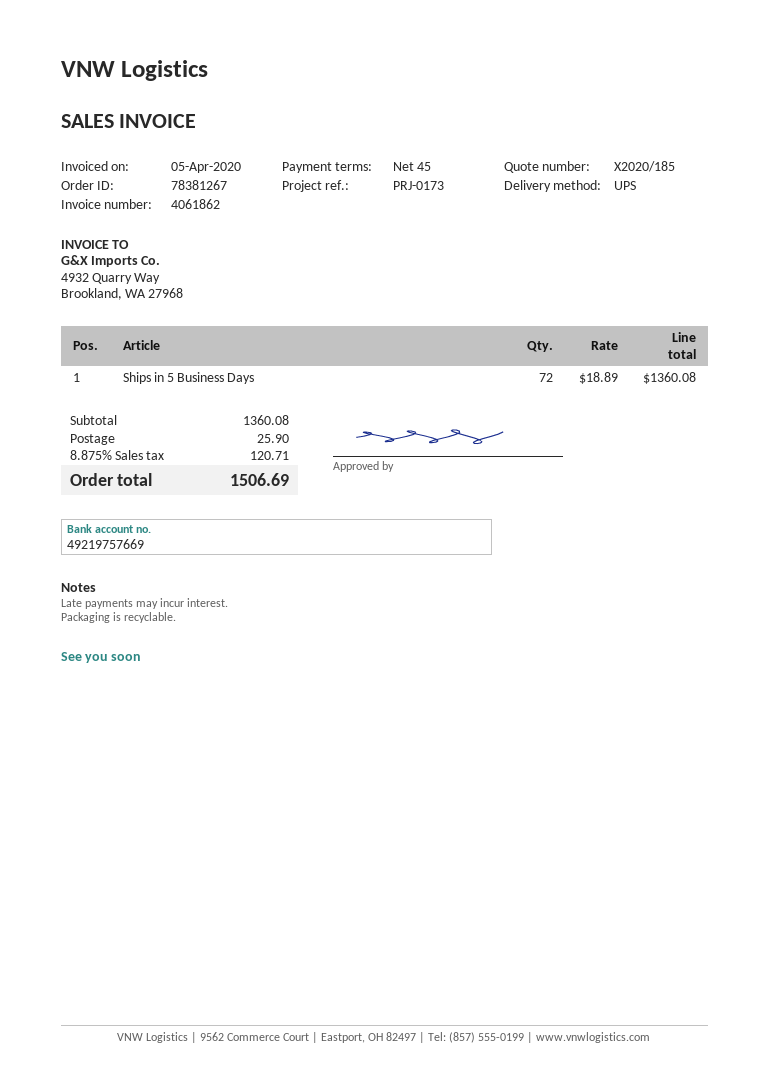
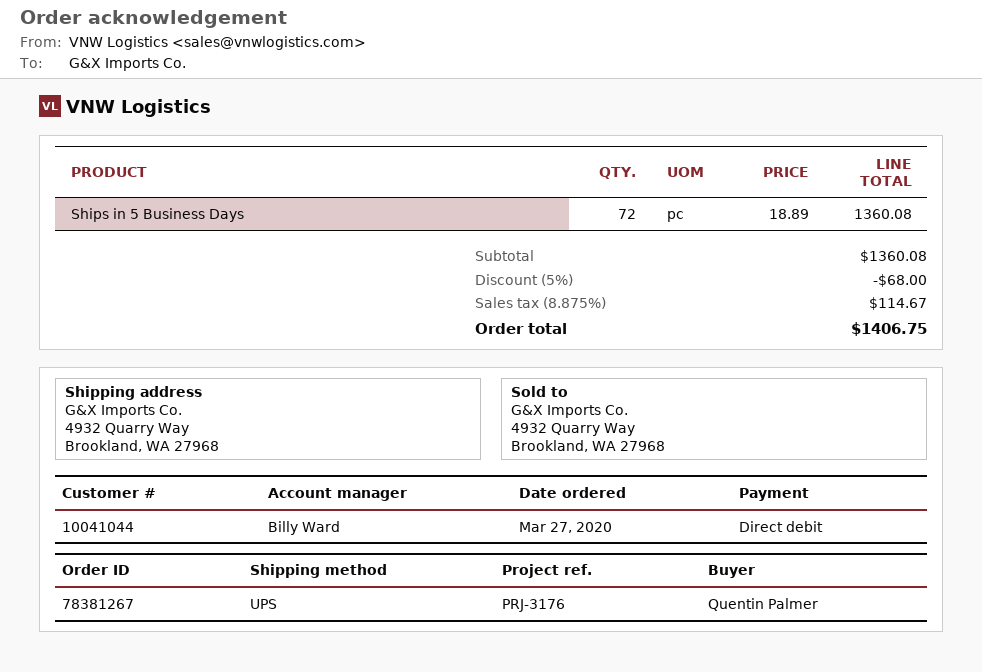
reference: PRJ-0173 -> PRJ-3176
discount: none -> 5% = 68.00
shipping: 25.90 -> none
tax: 8.875% = 120.71 -> 8.875% = 114.67
total: 1506.69 -> 1406.75

